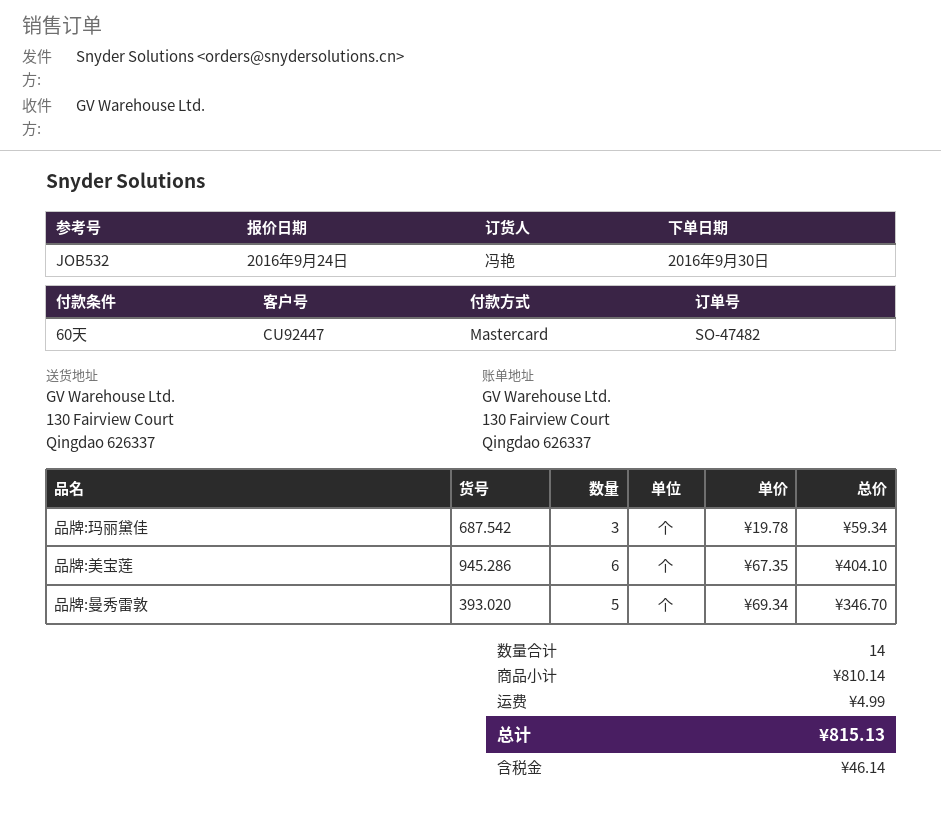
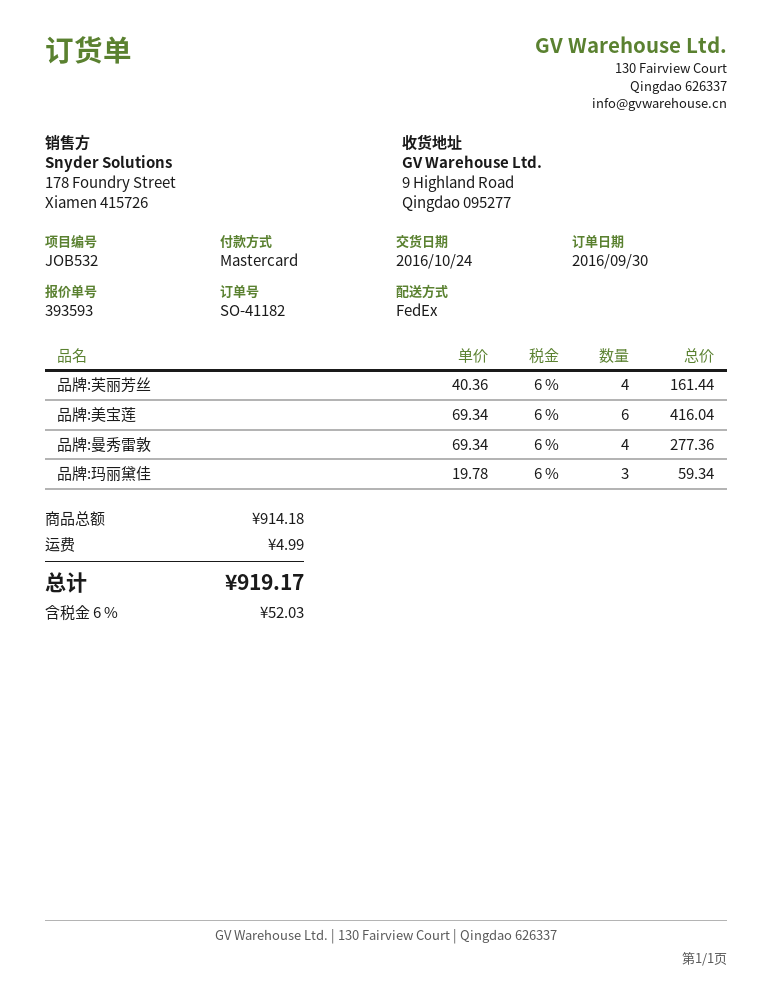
order number: SO-47482 -> SO-41182
ship to: 130 Fairview Court, Qingdao 626337 -> 9 Highland Road, Qingdao 095277
品牌:美宝莲: 6 x 67.35 = 404.10 -> 6 x 69.34 = 416.04
品牌:曼秀雷敦: 5 x 69.34 = 346.70 -> 4 x 69.34 = 277.36
品牌:芙丽芳丝: none -> 4 x 40.36 = 161.44
subtotal: 810.14 -> 914.18
tax: 46.14 -> 52.03
total: 815.13 -> 919.17

